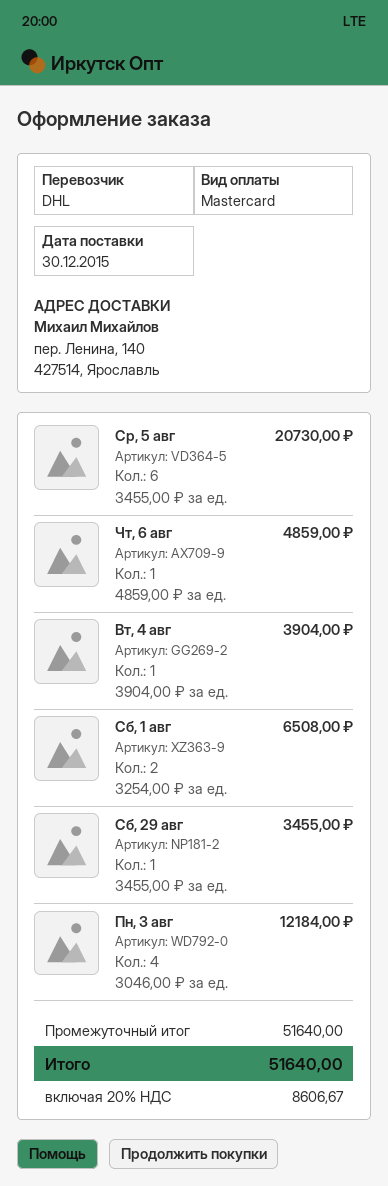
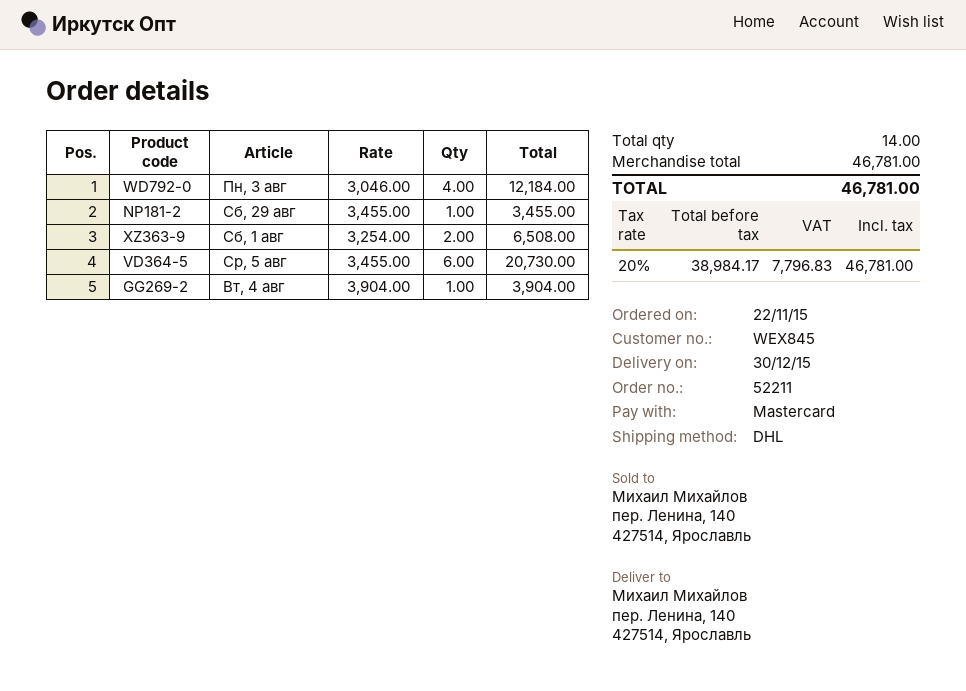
Чт, 6 авг: 1 x 4859.00 = 4859.00 -> none
subtotal: 51640.00 -> 46781.00
tax: 20% = 8606.67 -> 20% = 7796.83
total: 51640.00 -> 46781.00

